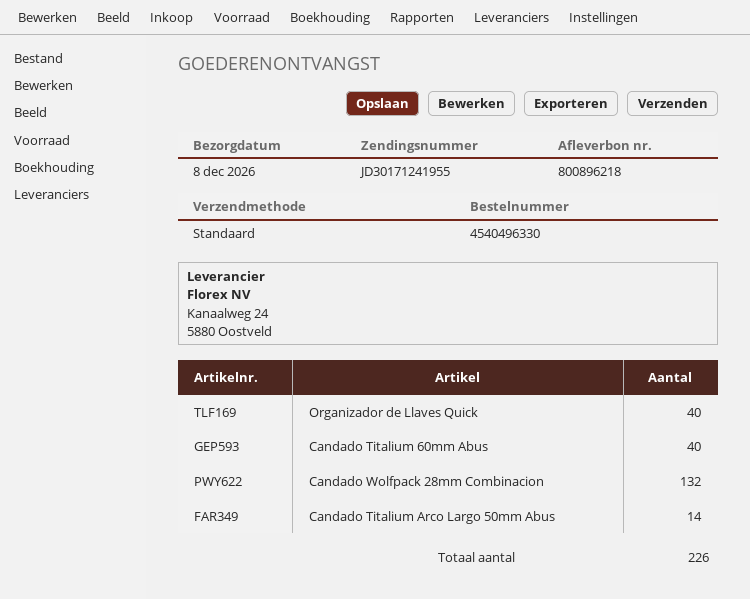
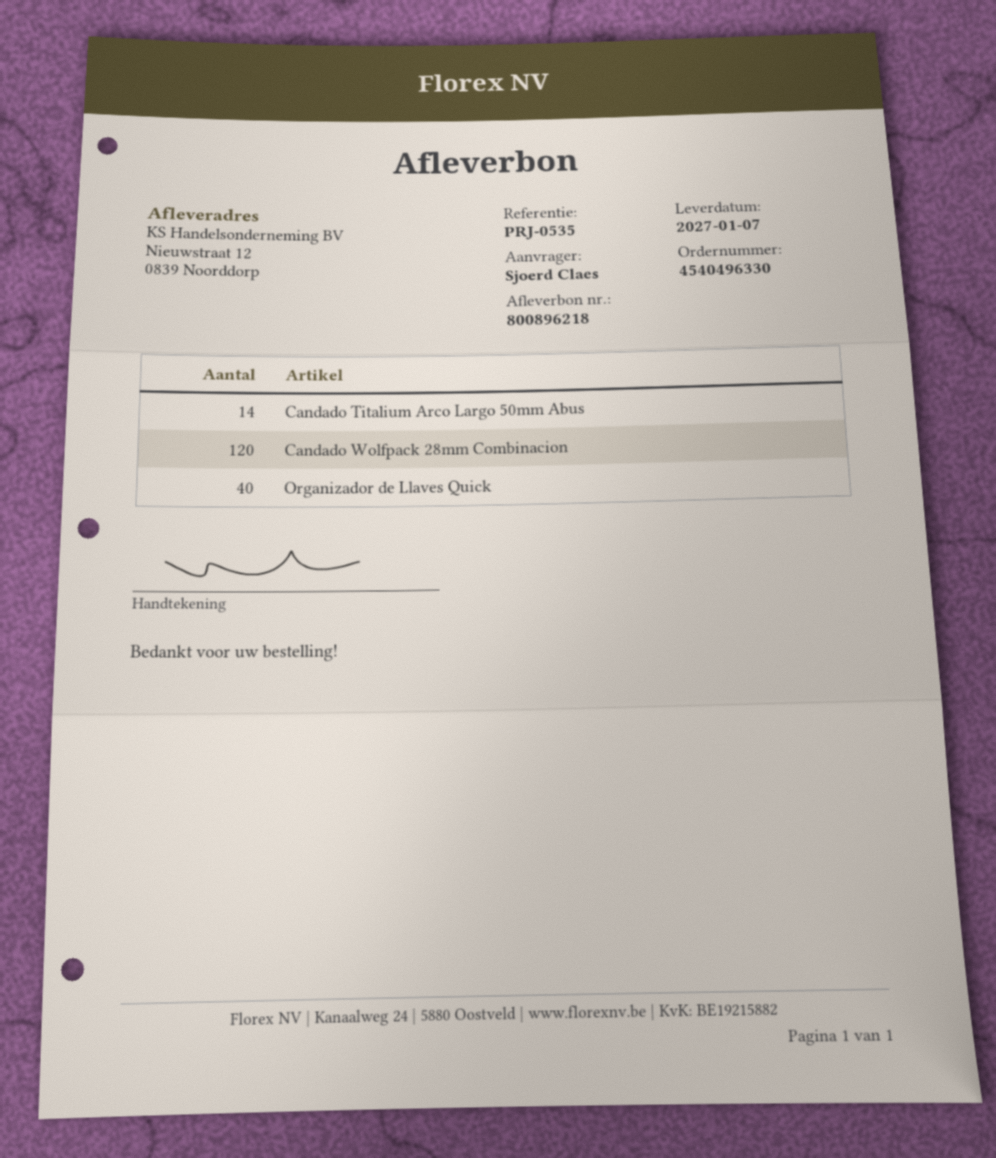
delivery date: 2026-12-08 -> 2027-01-07
Candado Titalium 60mm Abus: 40 -> none
Candado Wolfpack 28mm Combinacion: 132 -> 120

